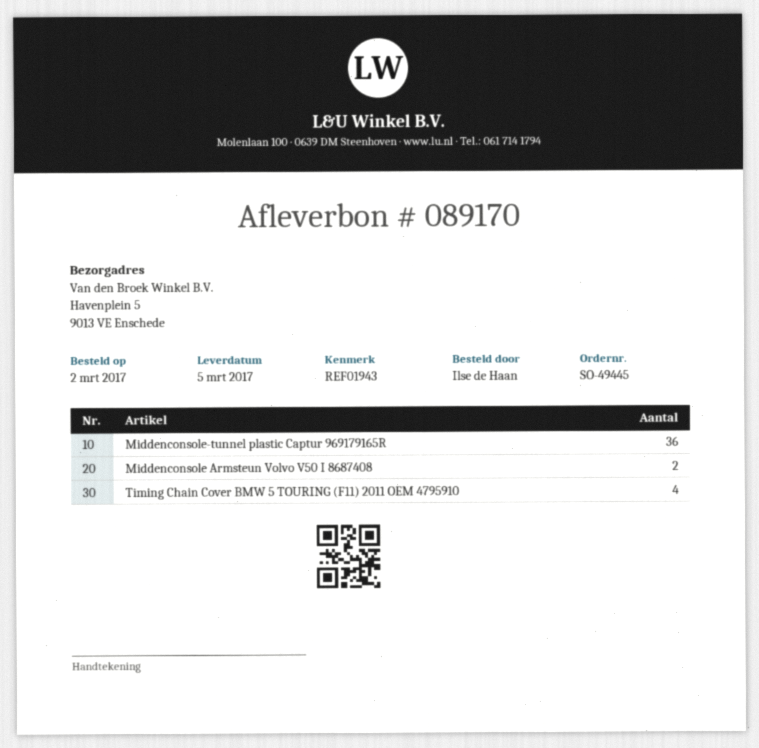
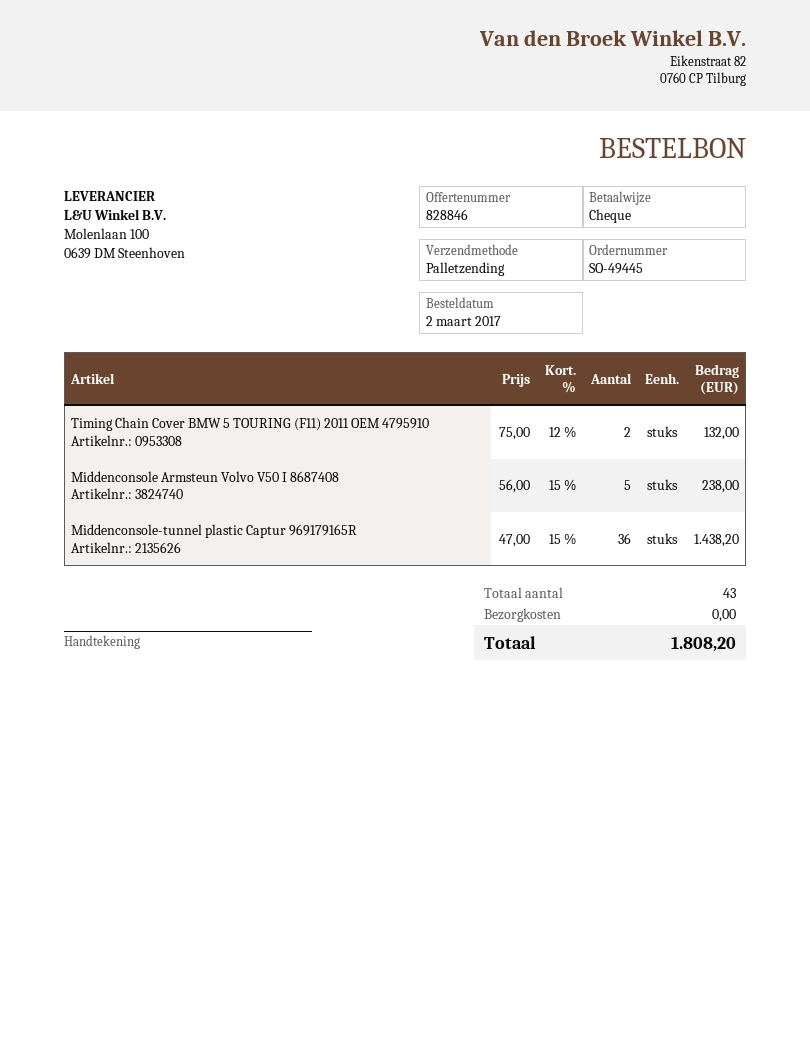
Middenconsole Armsteun Volvo V50 I 8687408: 2 -> 5
Timing Chain Cover BMW 5 TOURING (F11) 2011 OEM 4795910: 4 -> 2

